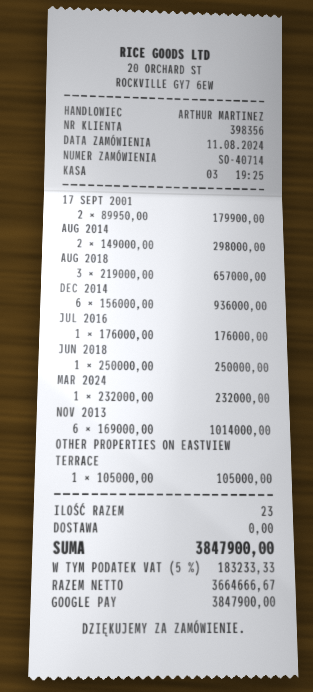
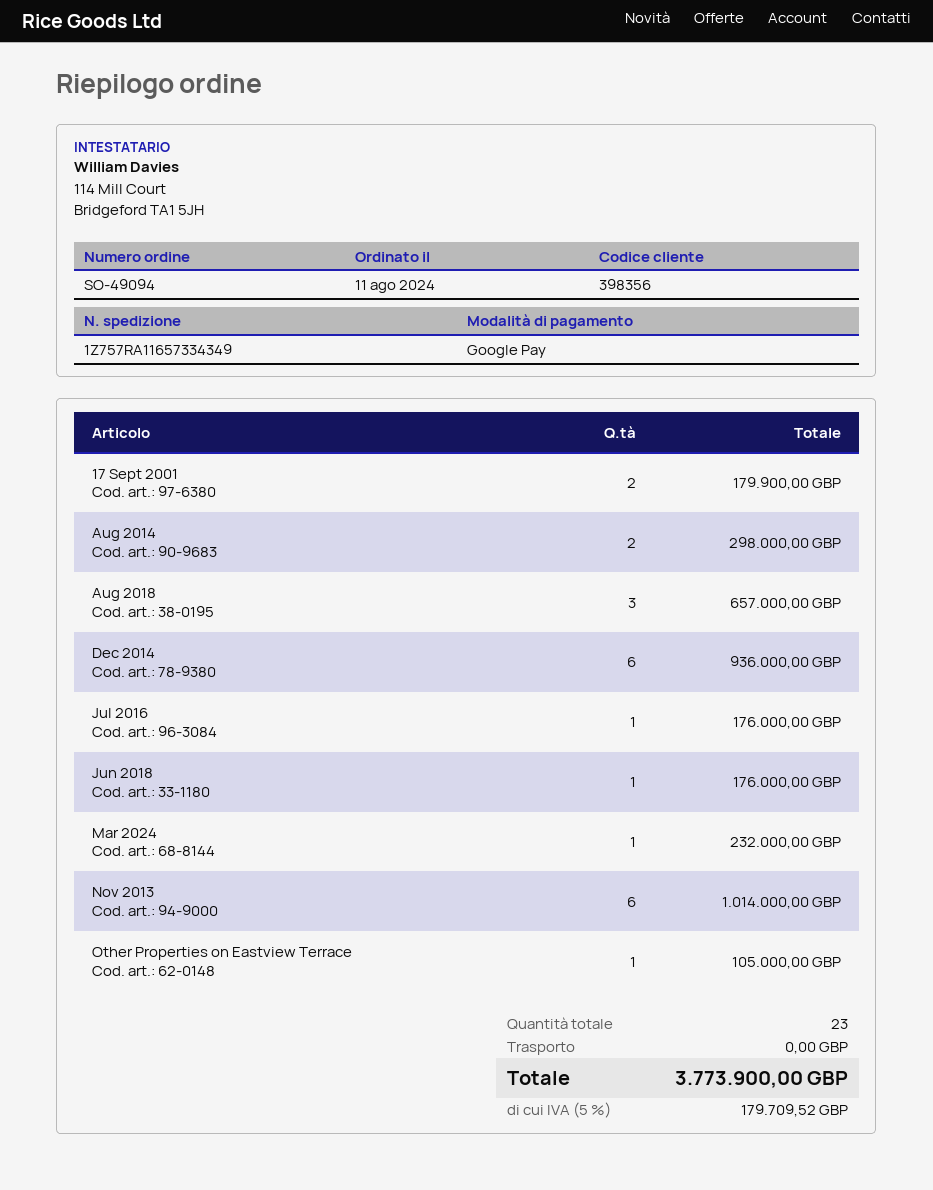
order number: SO-40714 -> SO-49094
JUN 2018: 1 for 250000.00 -> 1 for 176000.00
tax: 5% = 183233.33 -> 5% = 179709.52
total: 3847900.00 -> 3773900.00

